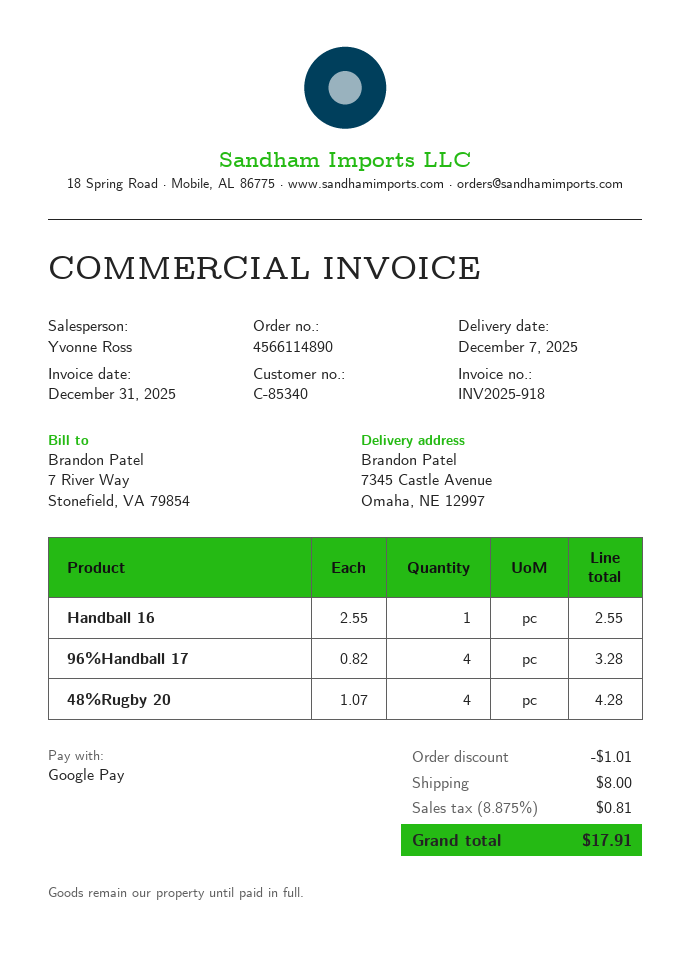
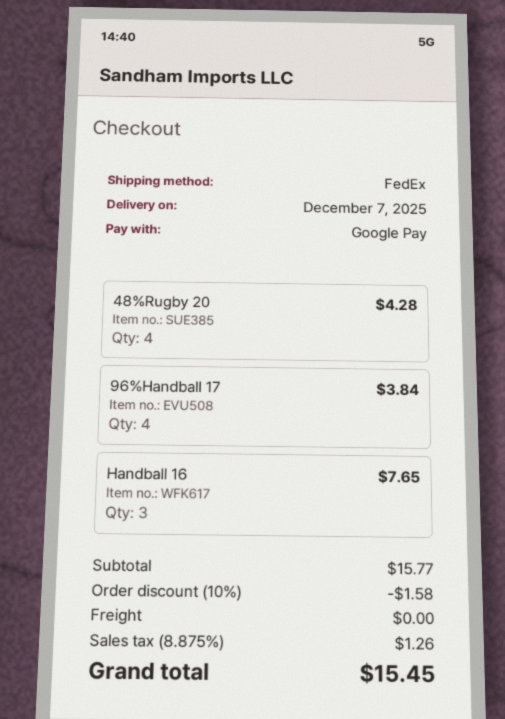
Handball 16: 1 for 2.55 -> 3 for 7.65
96%Handball 17: 4 for 3.28 -> 4 for 3.84
discount: 1.01 -> 1.58
shipping: 8.00 -> 0.00
tax: 8.875% = 0.81 -> 8.875% = 1.26
total: 17.91 -> 15.45

